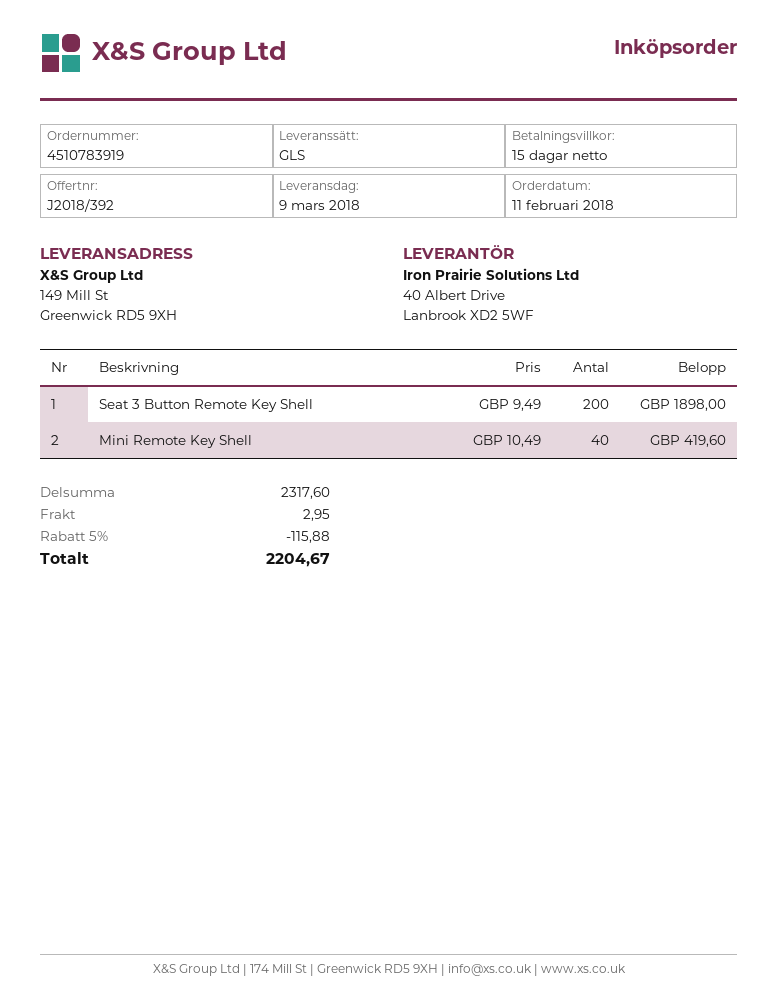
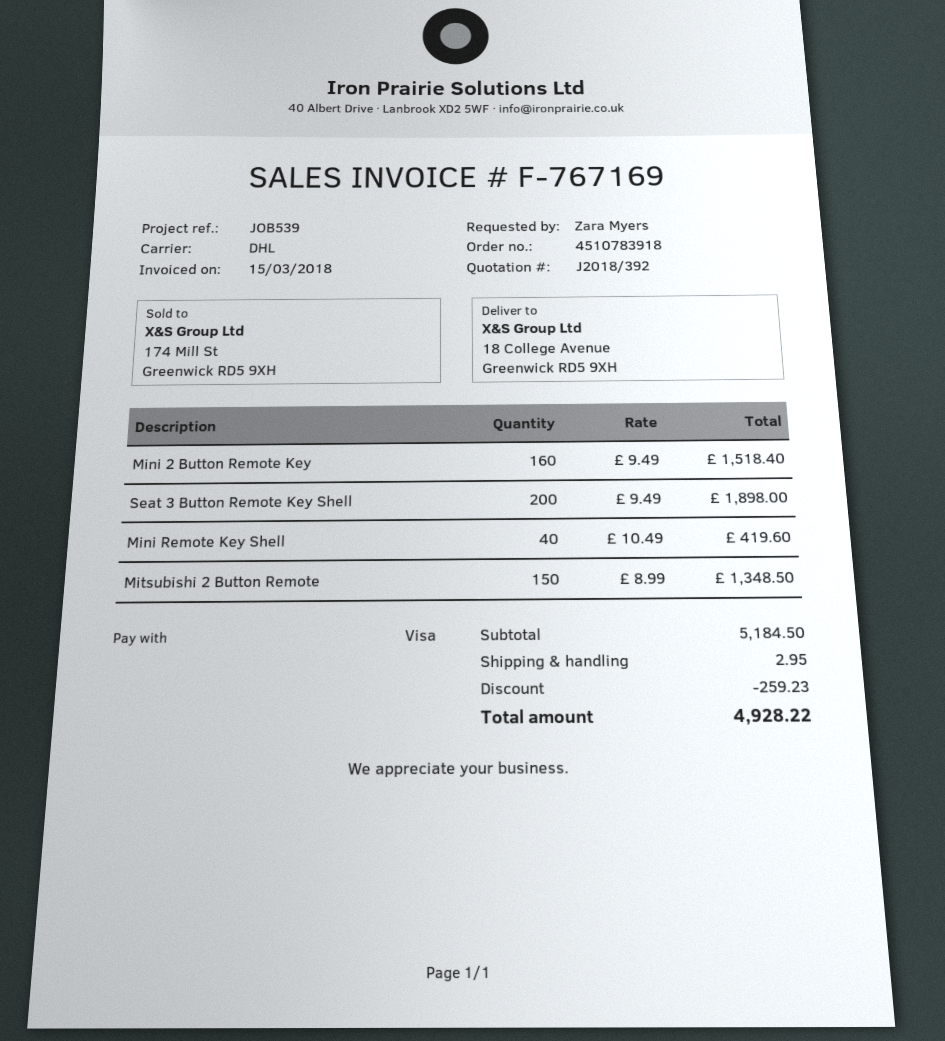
order number: 4510783919 -> 4510783918
shipping method: GLS -> DHL
ship to: 149 Mill St, Greenwick RD5 9XH -> 18 College Avenue, Greenwick RD5 9XH
Mini 2 Button Remote Key: none -> 160 x 9.49 = 1518.40
Mitsubishi 2 Button Remote: none -> 150 x 8.99 = 1348.50
subtotal: 2317.60 -> 5184.50
discount: 115.88 -> 259.23
total: 2204.67 -> 4928.22

